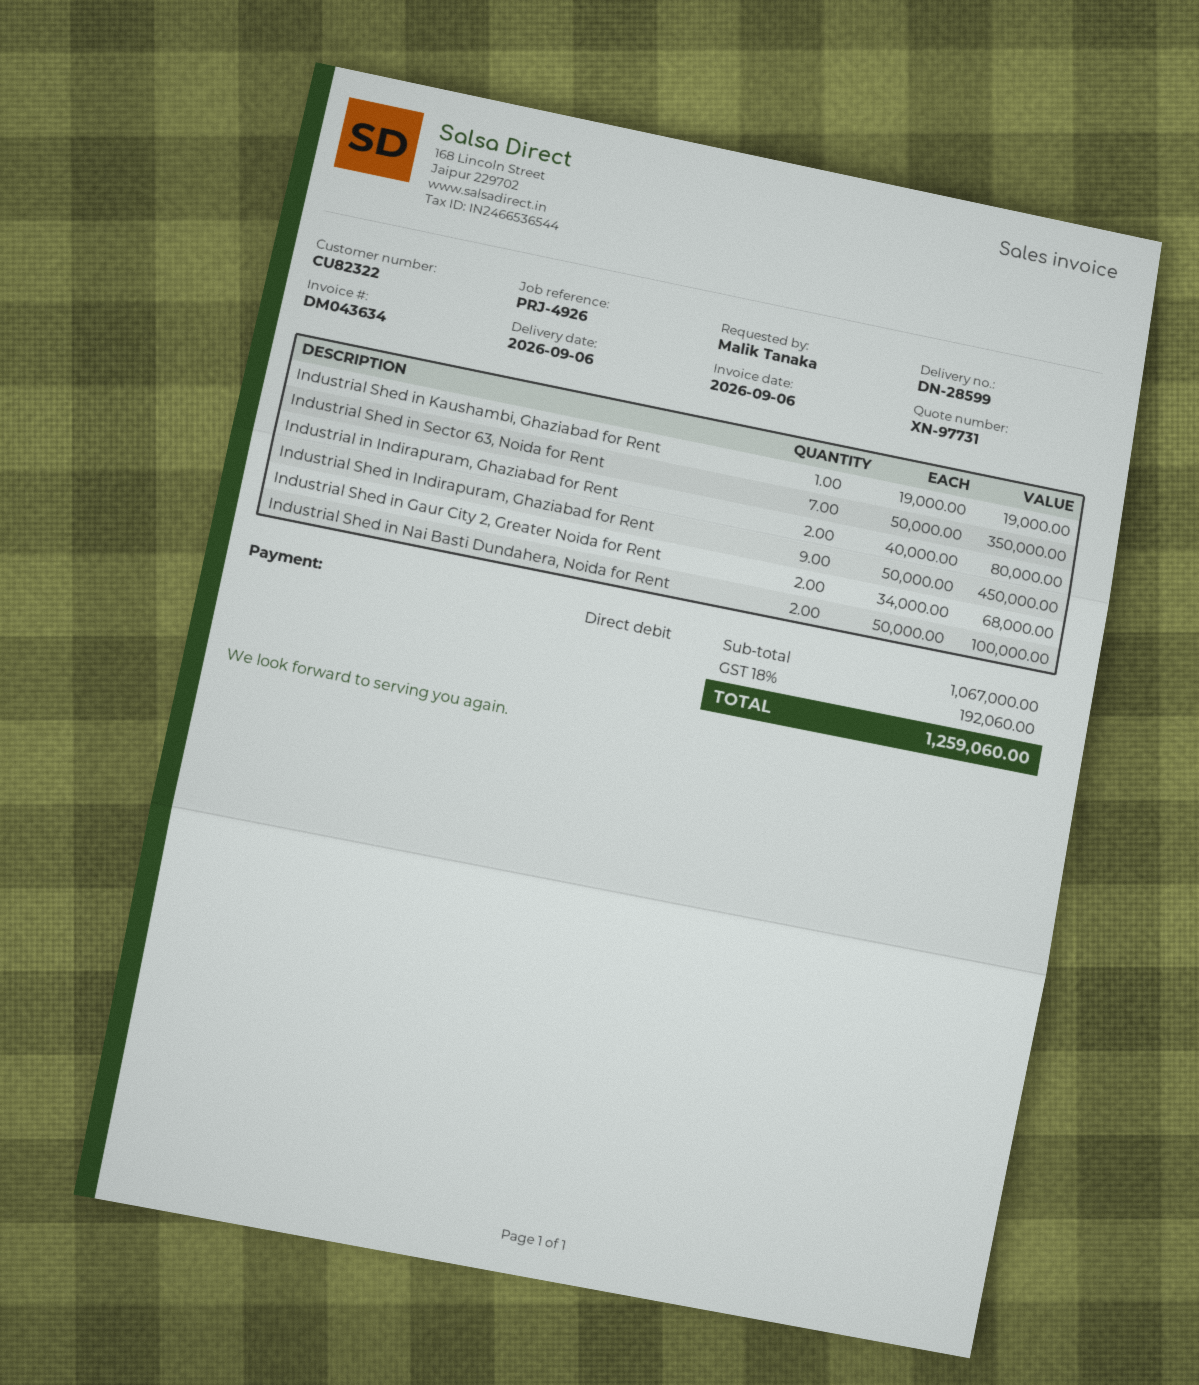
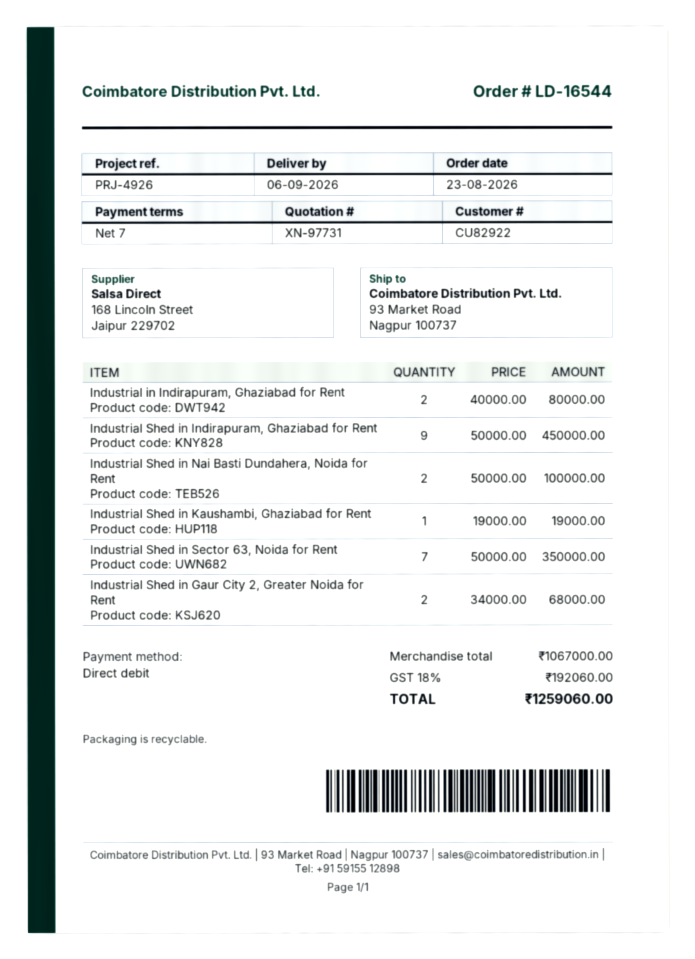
customer number: CU82322 -> CU82922

